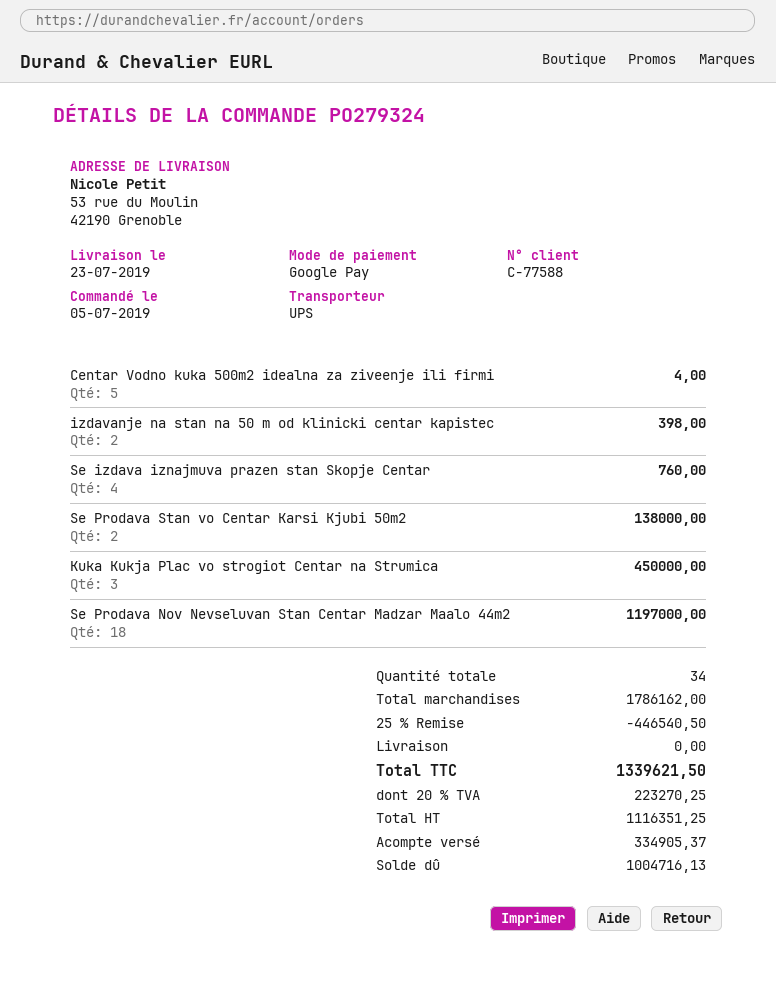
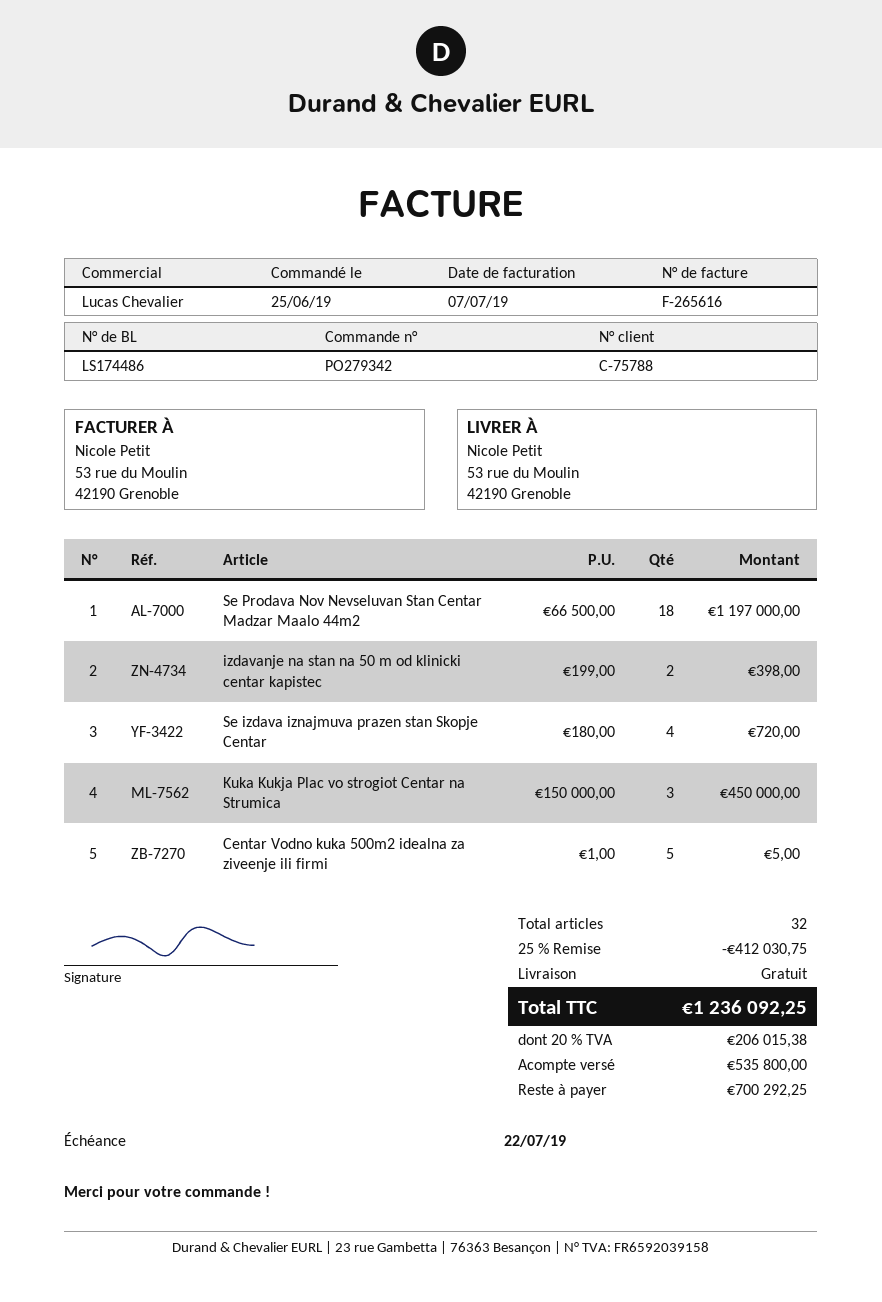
order number: PO279324 -> PO279342
order date: 2019-07-05 -> 2019-06-25
customer number: C-77588 -> C-75788
Centar Vodno kuka 500m2 idealna za ziveenje ili firmi: 5 for 4.00 -> 5 for 5.00
Se izdava iznajmuva prazen stan Skopje Centar: 4 for 760.00 -> 4 for 720.00
Se Prodava Stan vo Centar Karsi Kjubi 50m2: 2 for 138000.00 -> none
total quantity: 34 -> 32
discount: 25% = 446540.50 -> 25% = 412030.75
tax: 20% = 223270.25 -> 20% = 206015.38
total: 1339621.50 -> 1236092.25
deposit: 334905.37 -> 535800.00
balance: 1004716.13 -> 700292.25

